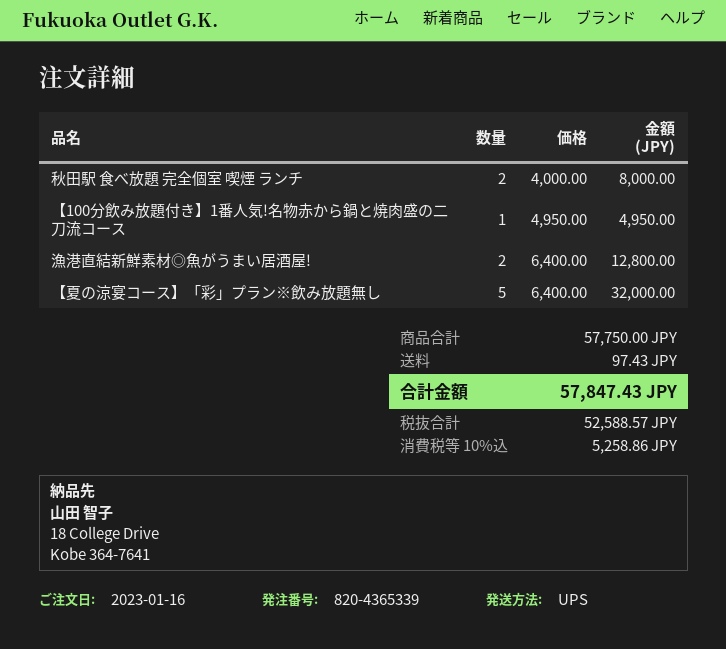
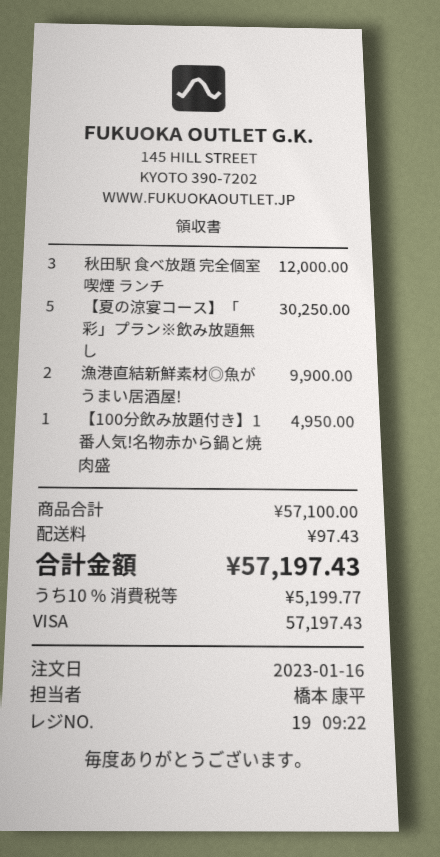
秋田駅 食べ放題 完全個室 喫煙 ランチ: 2 for 8000.00 -> 3 for 12000.00
漁港直結新鮮素材◎魚がうまい居酒屋!: 2 for 12800.00 -> 2 for 9900.00
【夏の涼宴コース】「彩」プラン※飲み放題無し: 5 for 32000.00 -> 5 for 30250.00
subtotal: 57750.00 -> 57100.00
tax: 10% = 5258.86 -> 10% = 5199.77
total: 57847.43 -> 57197.43

